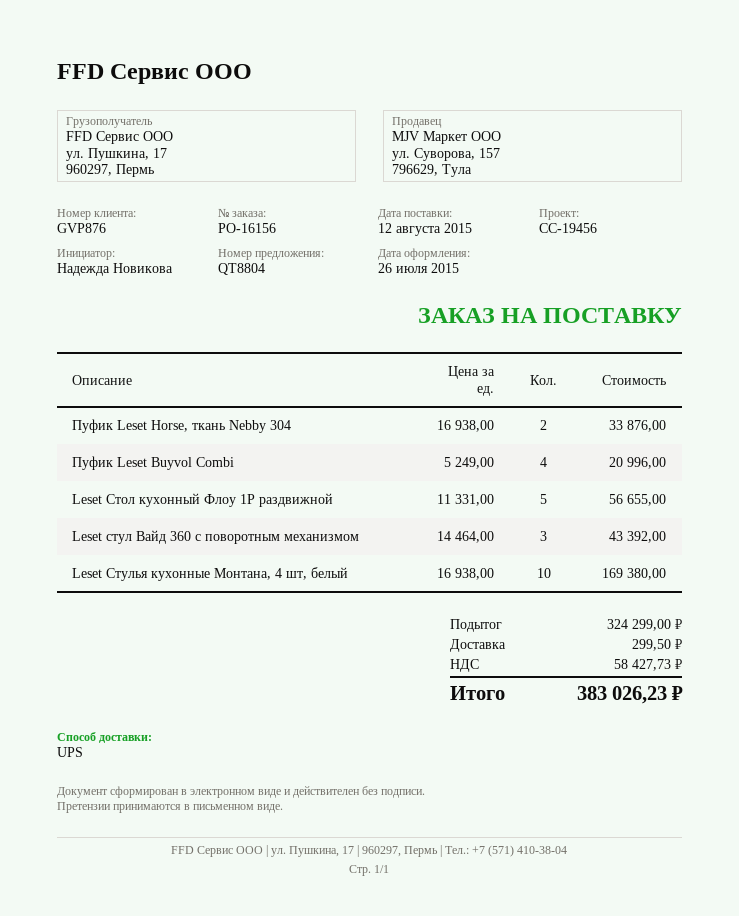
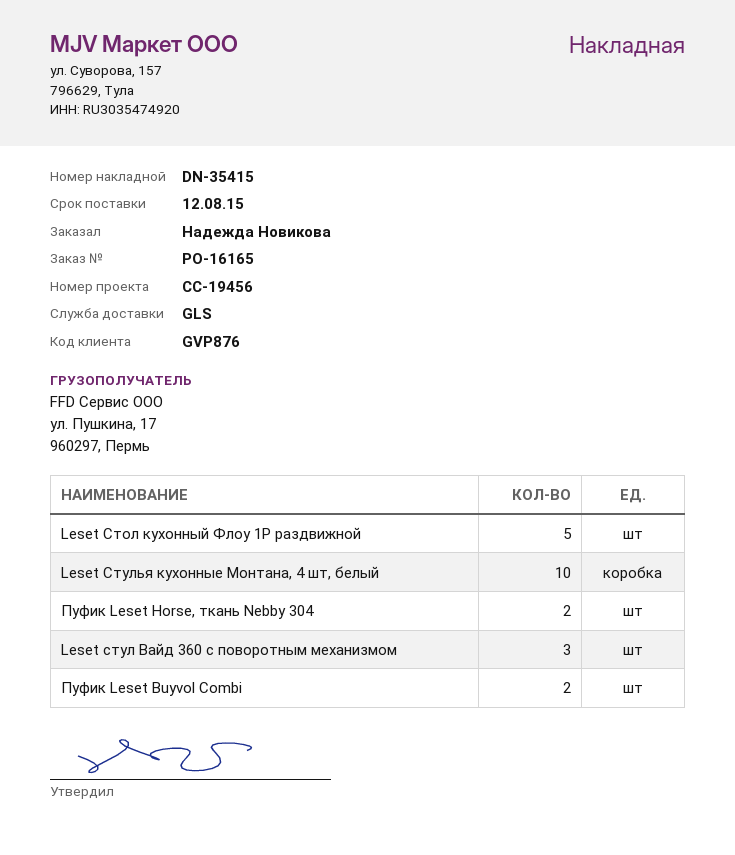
order number: PO-16156 -> PO-16165
shipping method: UPS -> GLS
Пуфик Leset Buyvol Combi: 4 -> 2

